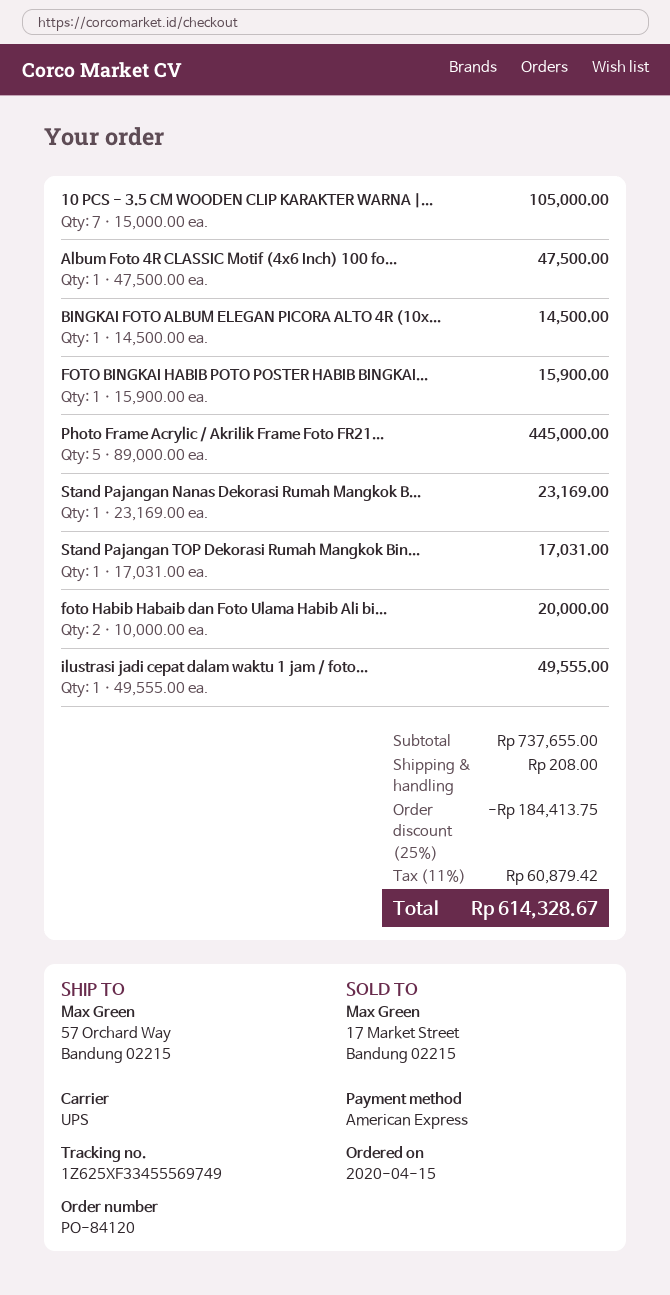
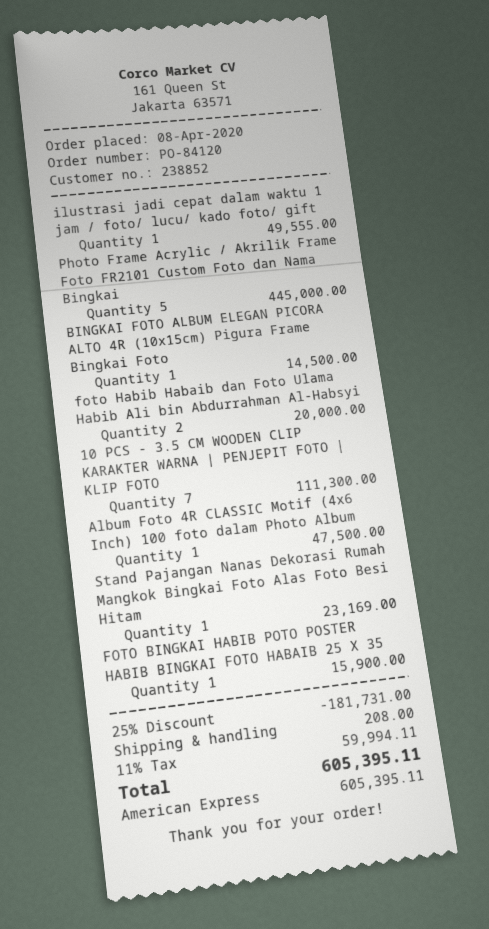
order date: 2020-04-15 -> 2020-04-08
10 PCS - 3.5 CM WOODEN CLIP KARAKTER WARNA |...: 7 for 105000.00 -> 7 for 111300.00
Stand Pajangan TOP Dekorasi Rumah Mangkok Bin...: 1 for 17031.00 -> none
discount: 25% = 184413.75 -> 25% = 181731.00
tax: 11% = 60879.42 -> 11% = 59994.11
total: 614328.67 -> 605395.11

